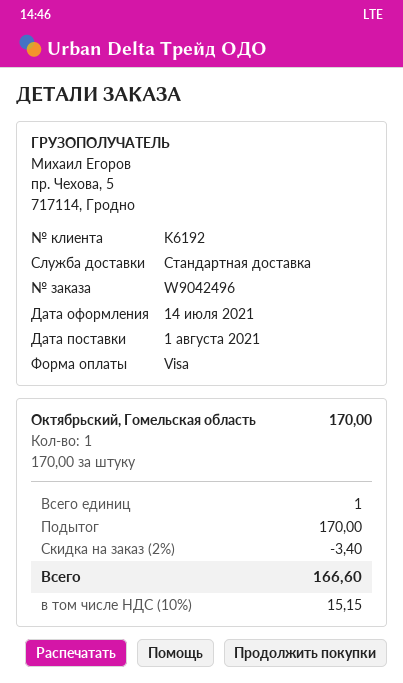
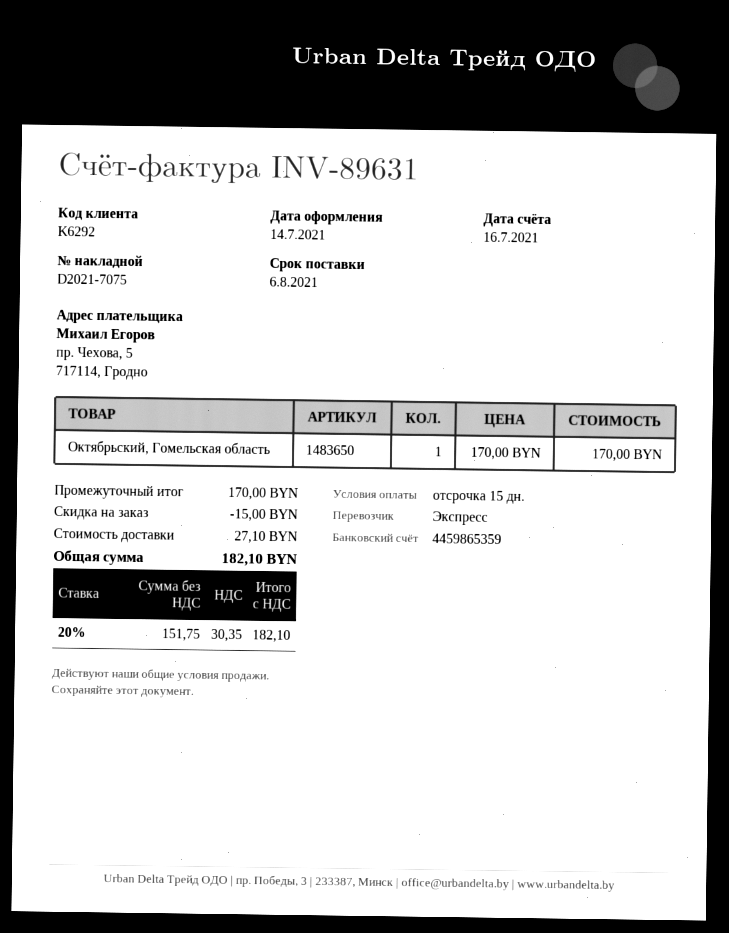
delivery date: 2021-08-01 -> 2021-08-06
customer number: K6192 -> K6292
shipping method: standard -> express
discount: 3.40 -> 15.00
shipping: none -> 27.10
tax: 10% = 15.15 -> 20% = 30.35
total: 166.60 -> 182.10

